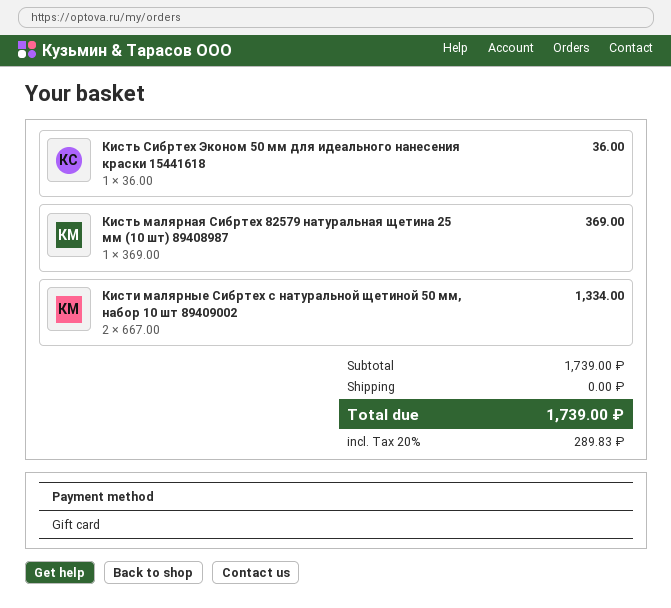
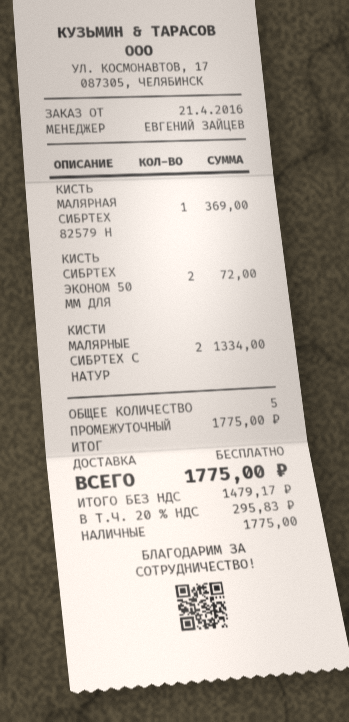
payment method: gift card -> cash
Кисть Сибртех Эконом 50 мм для идеального нанесения краски 15441618: 1 for 36.00 -> 2 for 72.00
subtotal: 1739.00 -> 1775.00
tax: 20% = 289.83 -> 20% = 295.83
total: 1739.00 -> 1775.00

